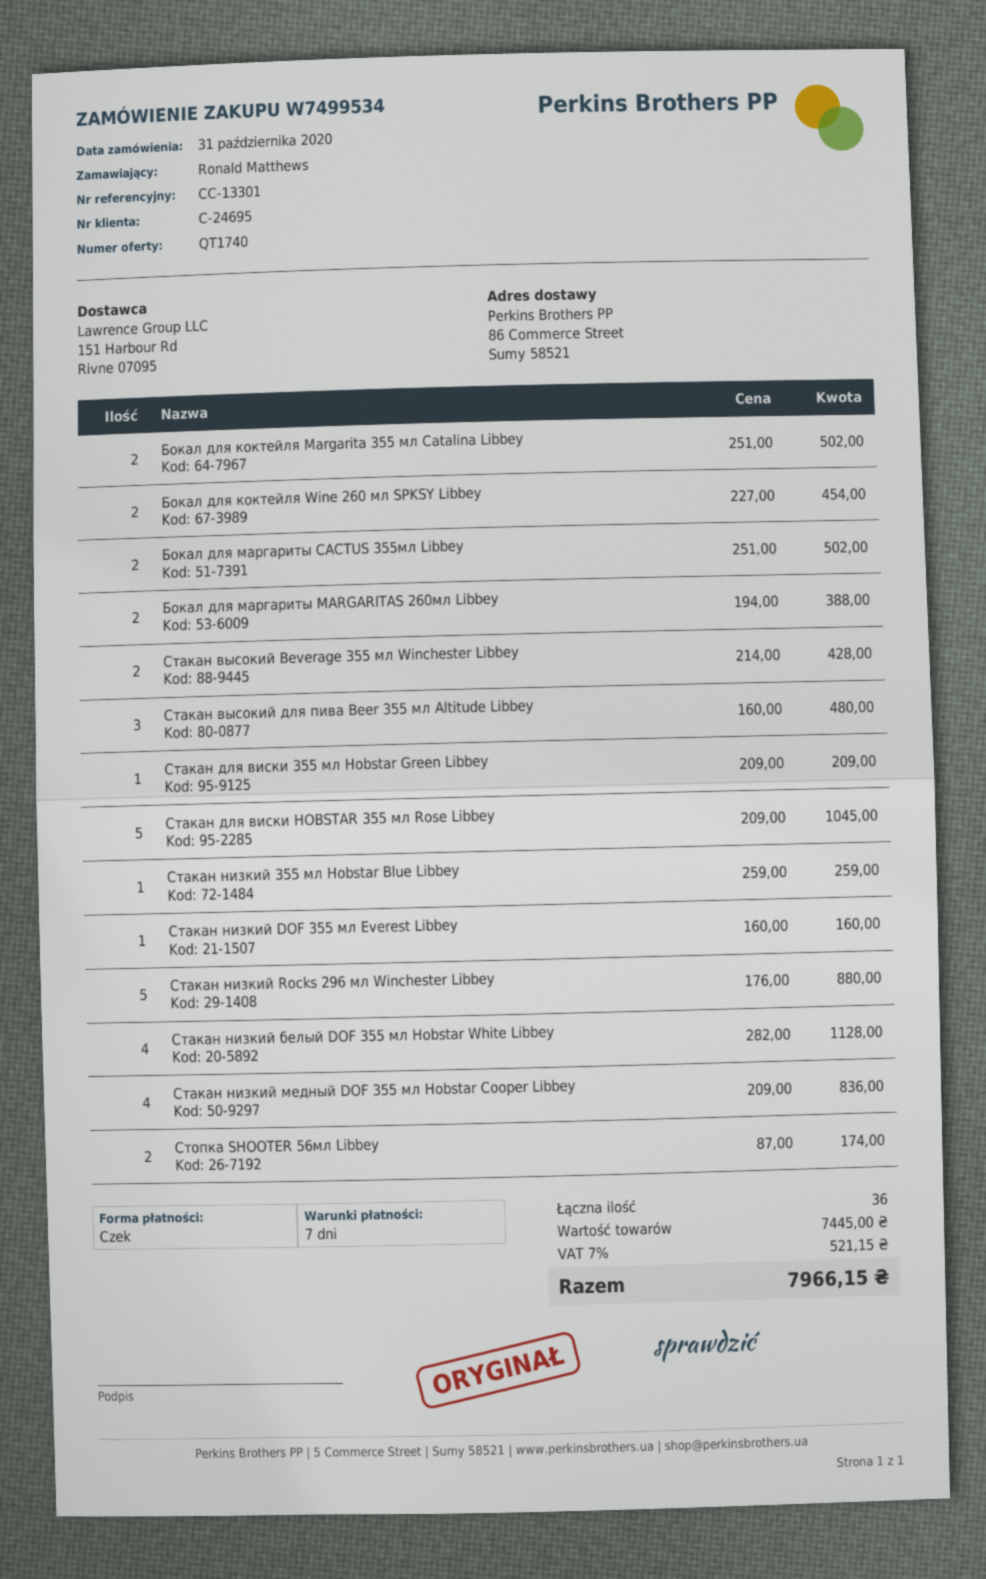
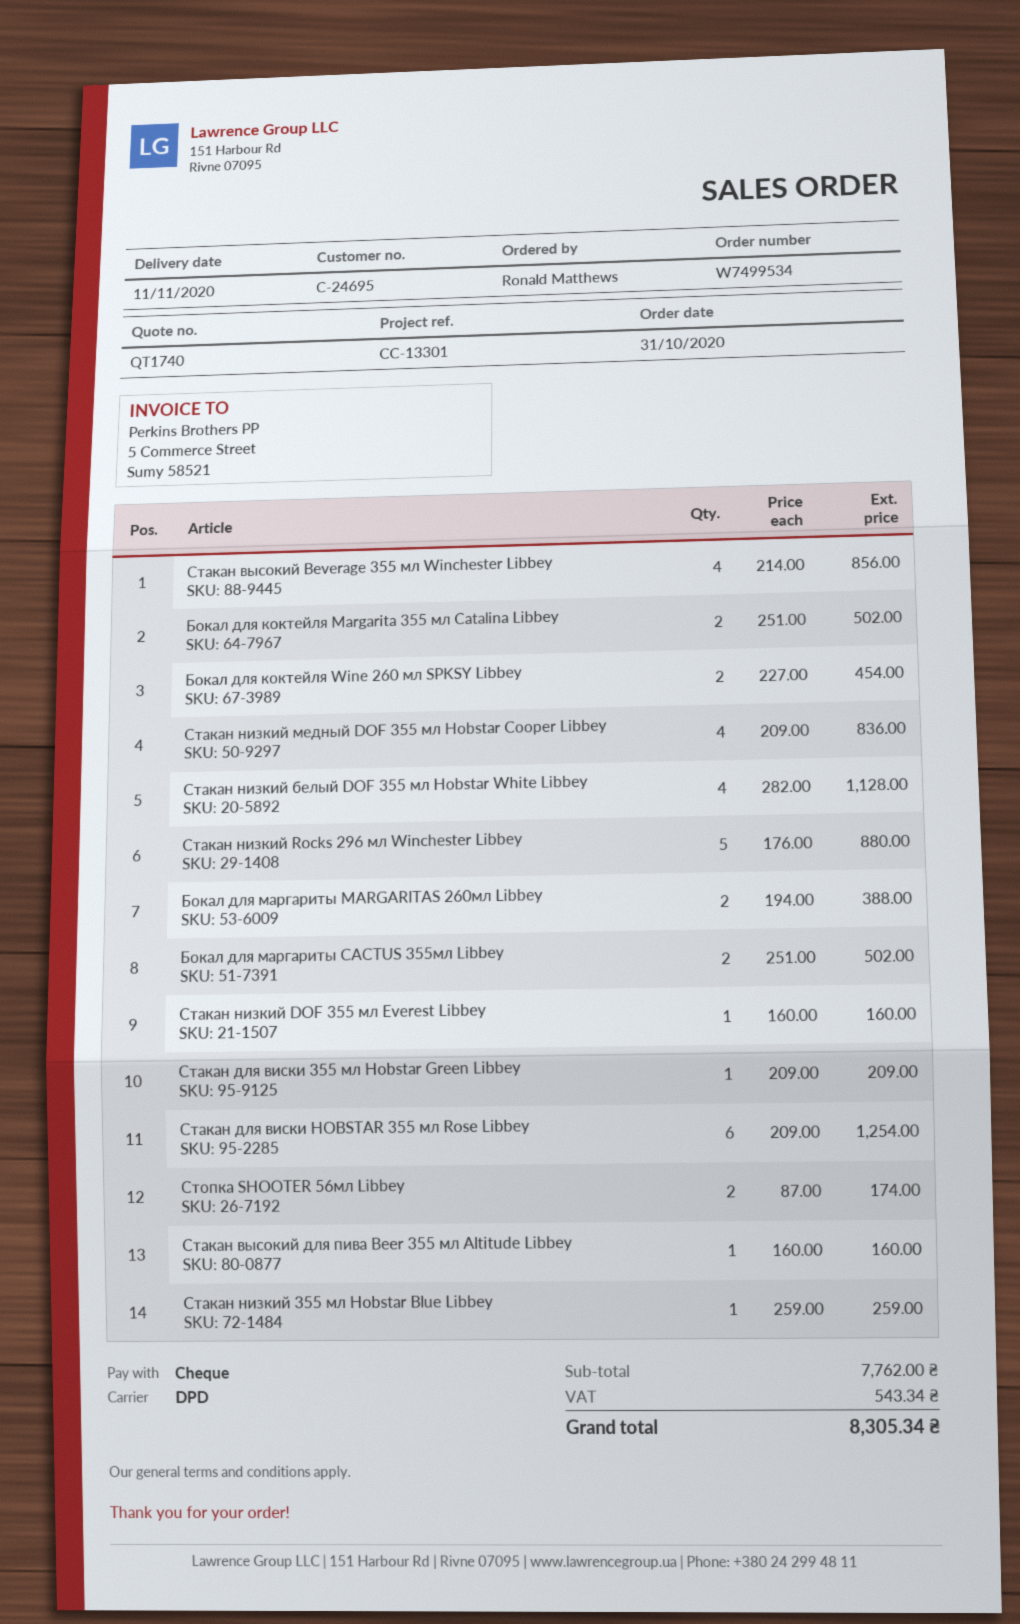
Стакан высокий Beverage 355 мл Winchester Libbey: 2 x 214.00 = 428.00 -> 4 x 214.00 = 856.00
Стакан высокий для пива Beer 355 мл Altitude Libbey: 3 x 160.00 = 480.00 -> 1 x 160.00 = 160.00
Стакан для виски HOBSTAR 355 мл Rose Libbey: 5 x 209.00 = 1045.00 -> 6 x 209.00 = 1254.00
subtotal: 7445.00 -> 7762.00
tax: 521.15 -> 543.34
total: 7966.15 -> 8305.34

